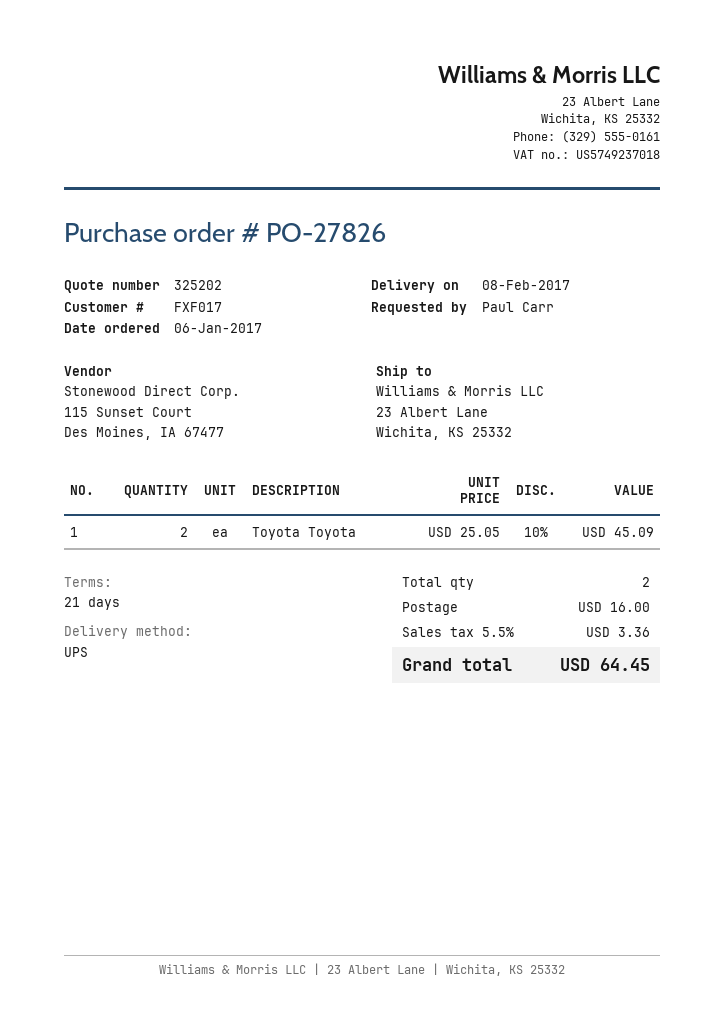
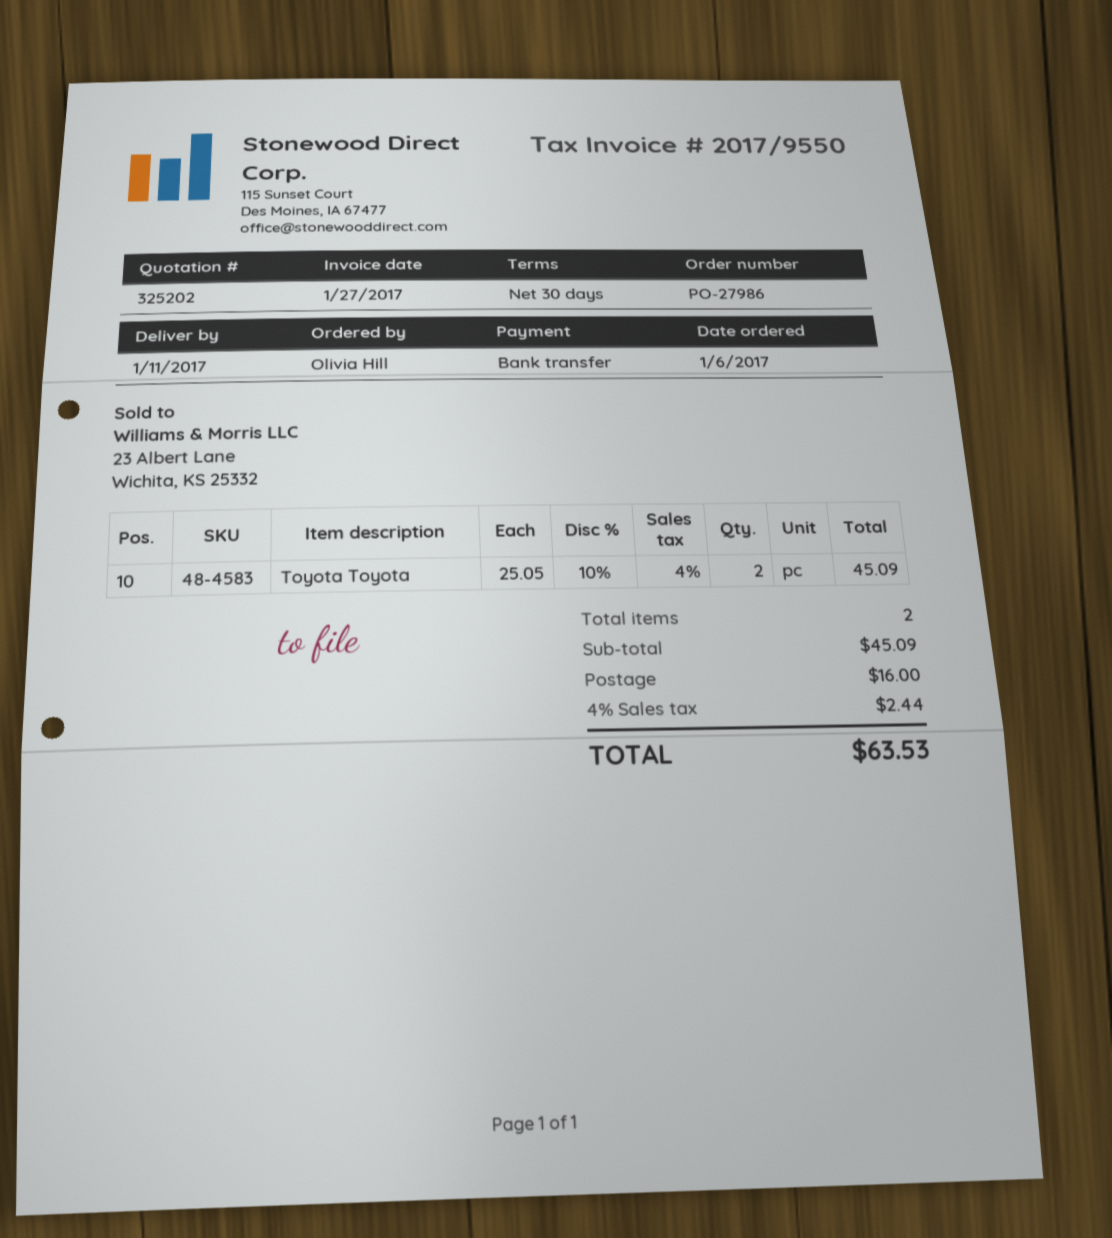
order number: PO-27826 -> PO-27986
delivery date: 2017-02-08 -> 2017-01-11
payment terms: 21 days -> 30 days
ordered by: Paul Carr -> Olivia Hill
tax: 5.5% = 3.36 -> 4% = 2.44
total: 64.45 -> 63.53

